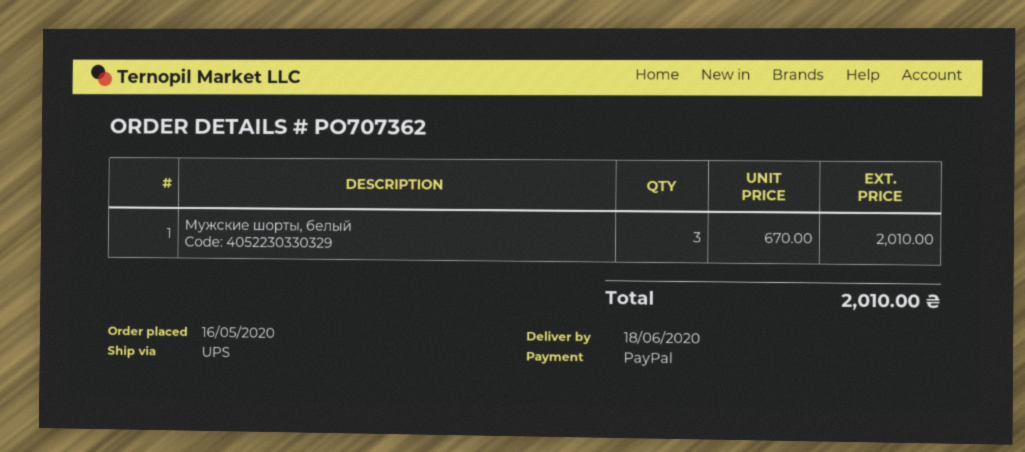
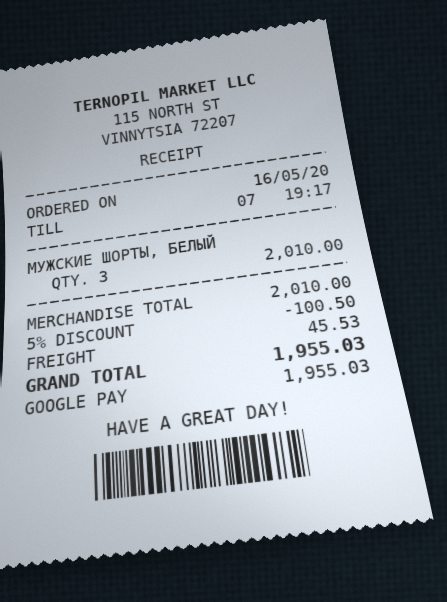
payment method: PayPal -> Google Pay
discount: none -> 5% = 100.50
shipping: none -> 45.53
total: 2010.00 -> 1955.03

